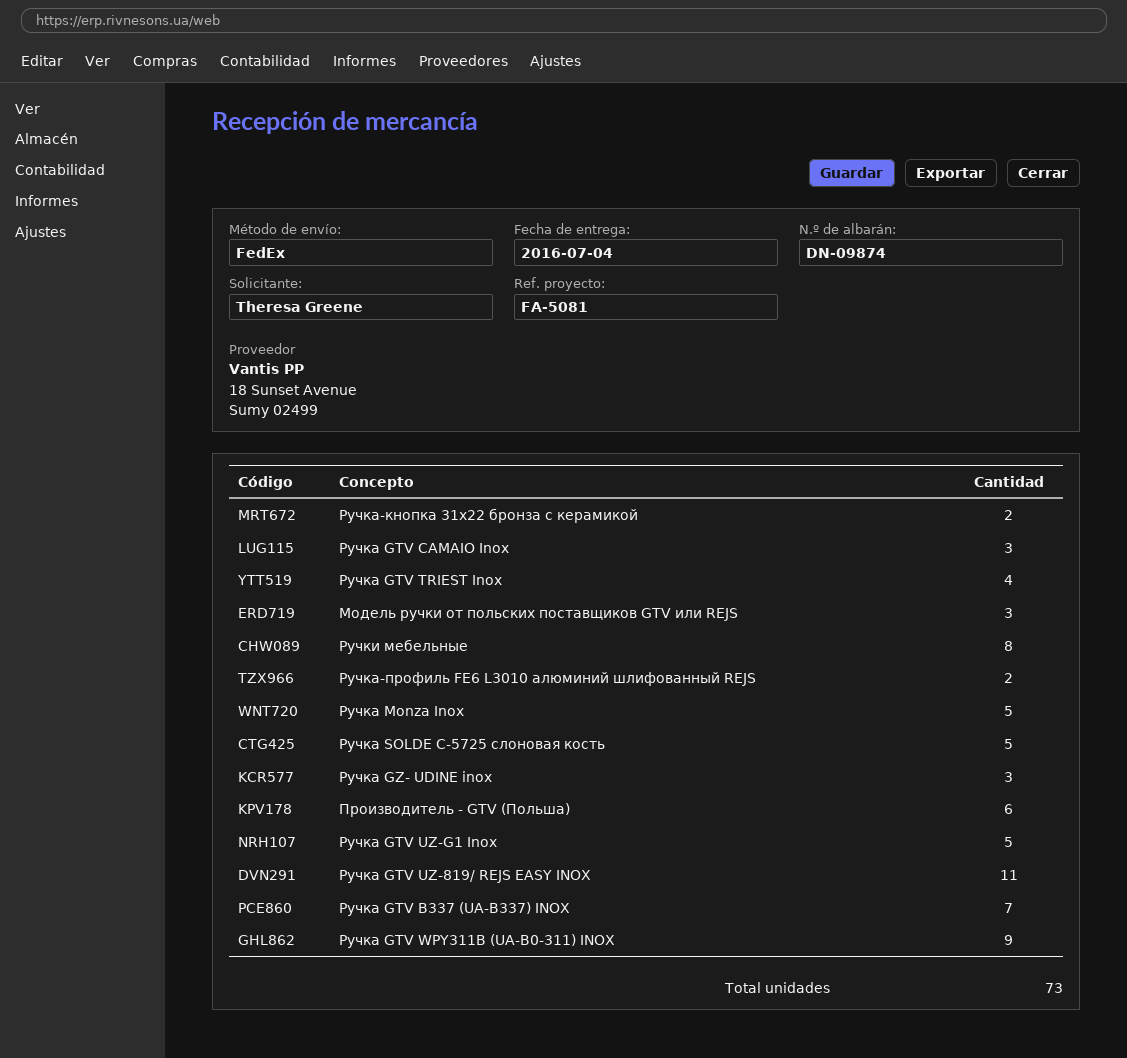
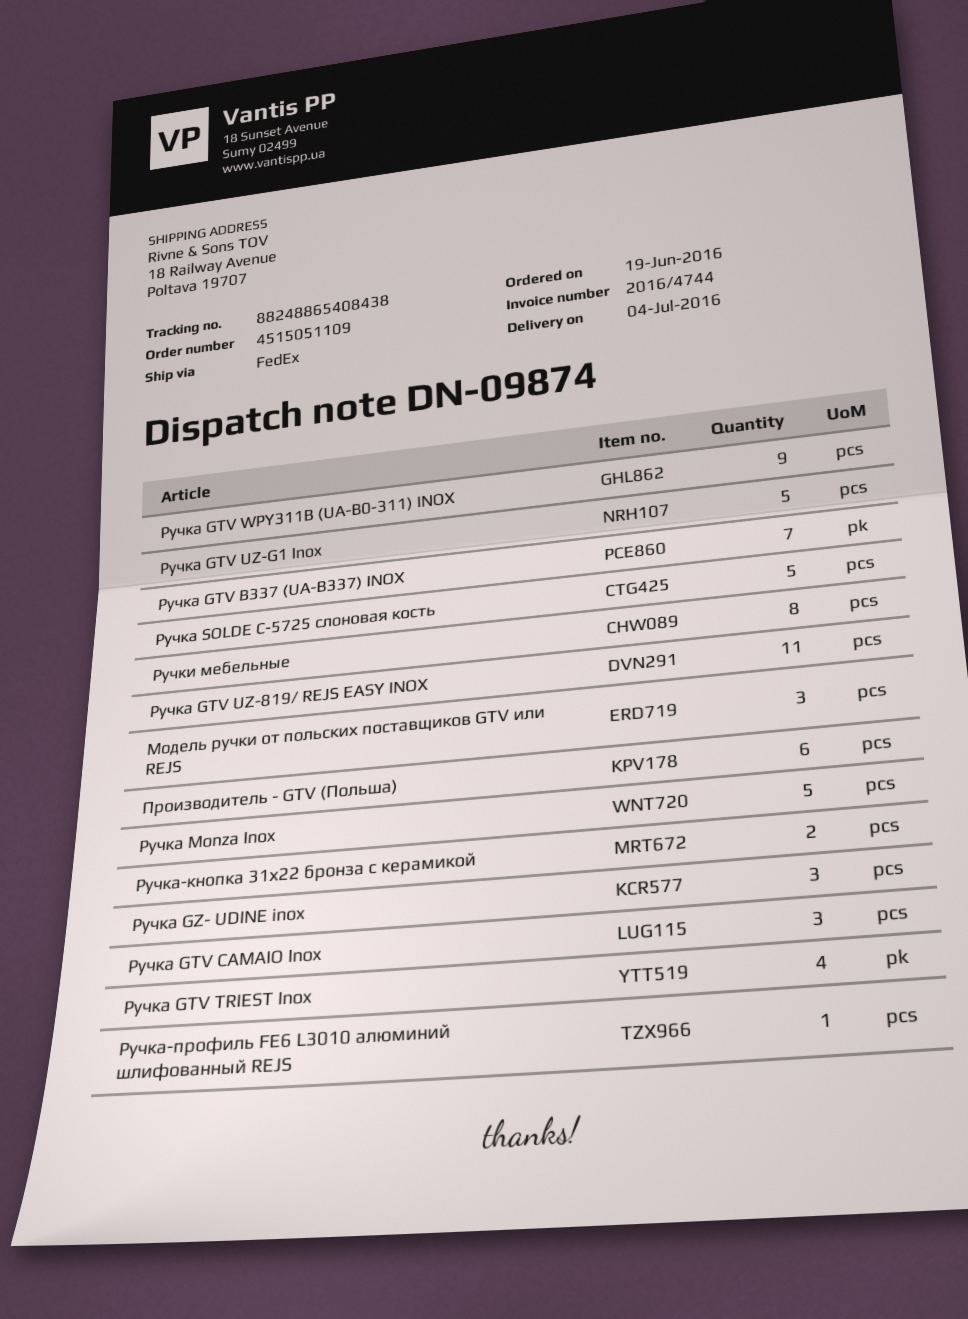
Ручка-профиль FE6 L3010 алюминий шлифованный REJS: 2 -> 1

